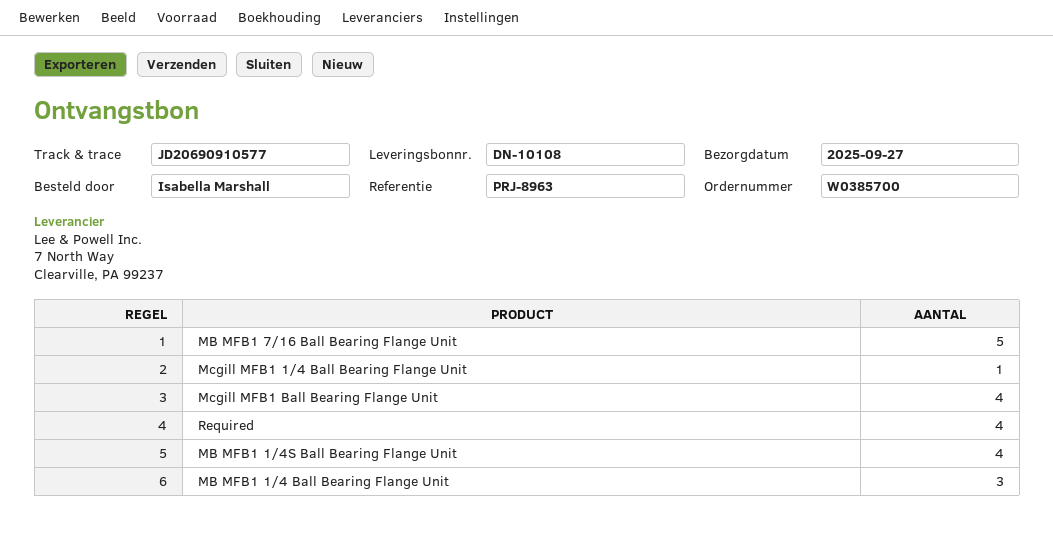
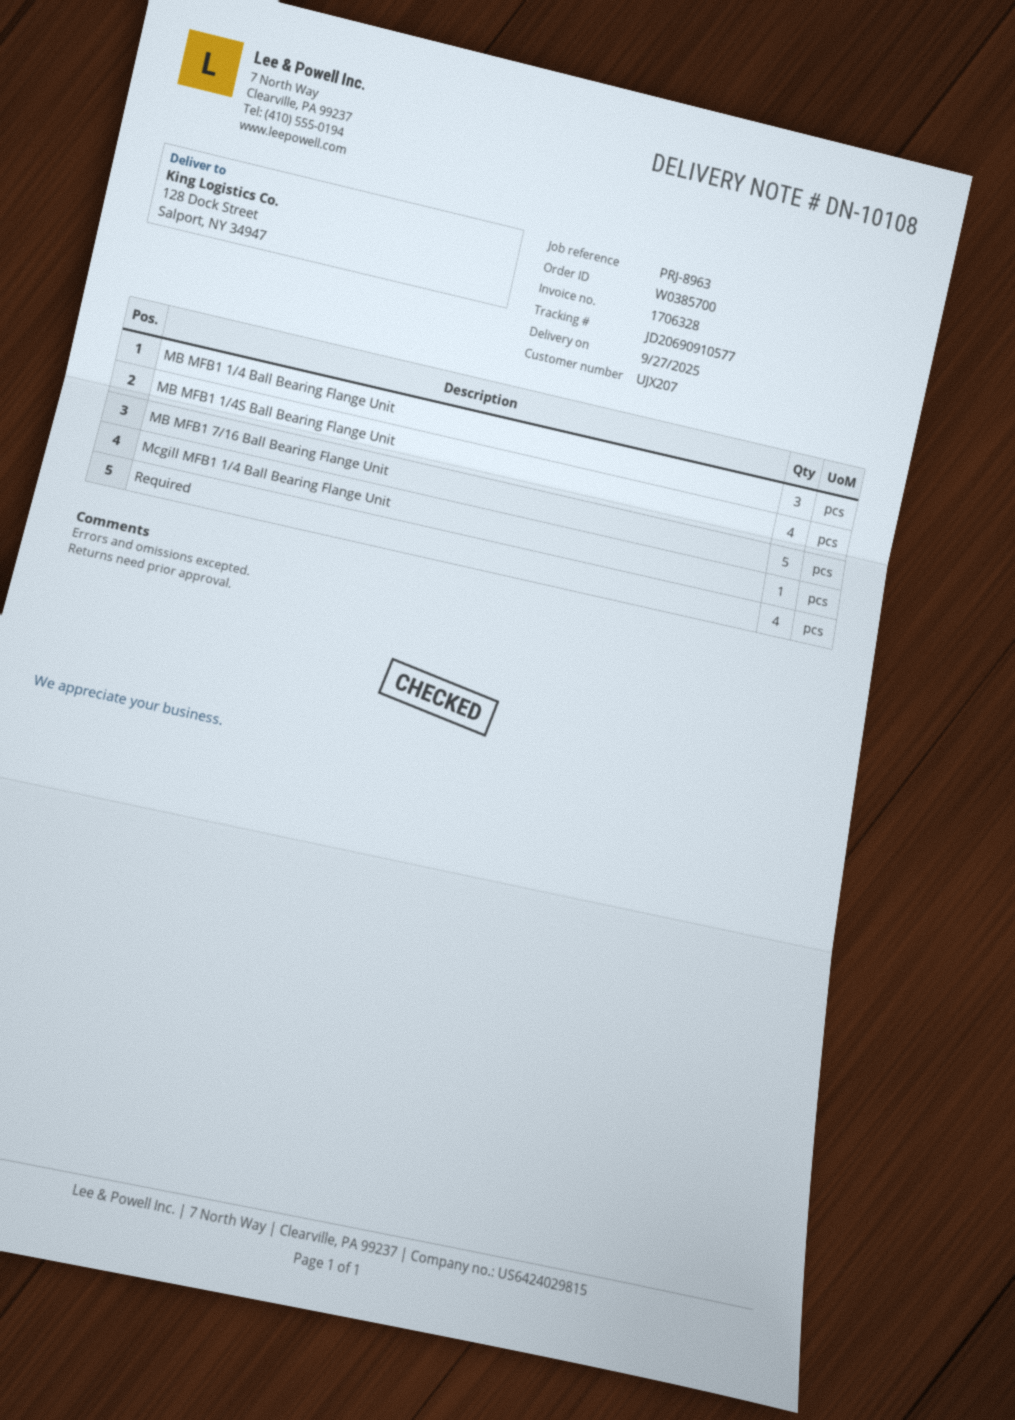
Mcgill MFB1 Ball Bearing Flange Unit: 4 -> none

